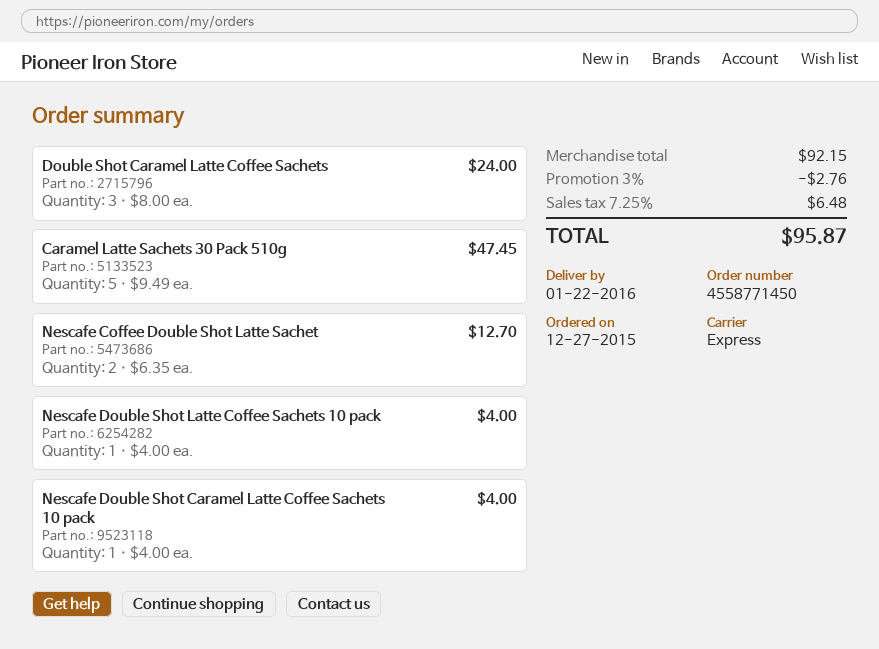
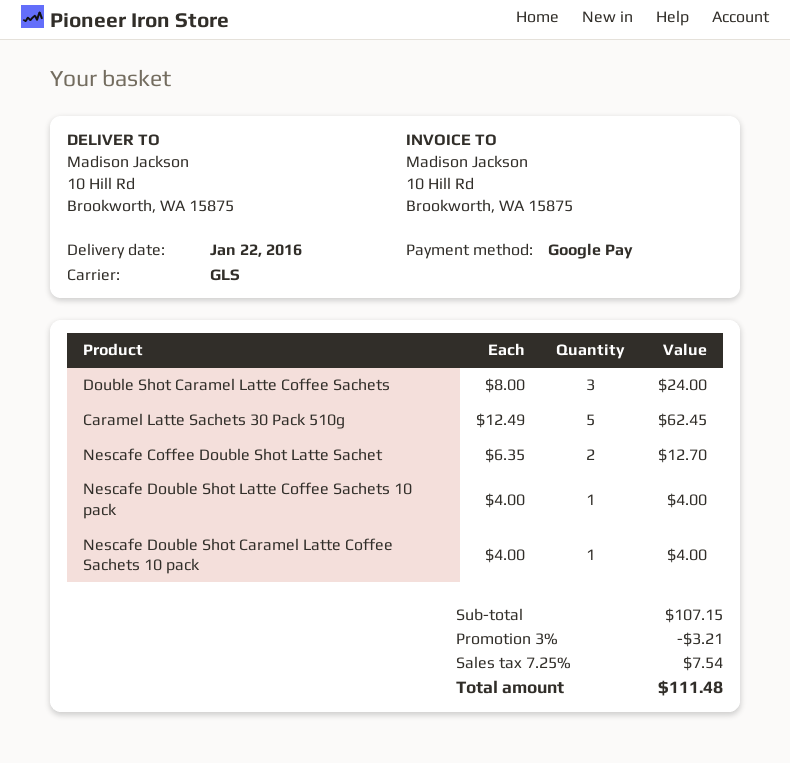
shipping method: express -> GLS
Caramel Latte Sachets 30 Pack 510g: 5 x 9.49 = 47.45 -> 5 x 12.49 = 62.45
subtotal: 92.15 -> 107.15
discount: 3% = 2.76 -> 3% = 3.21
tax: 7.25% = 6.48 -> 7.25% = 7.54
total: 95.87 -> 111.48

